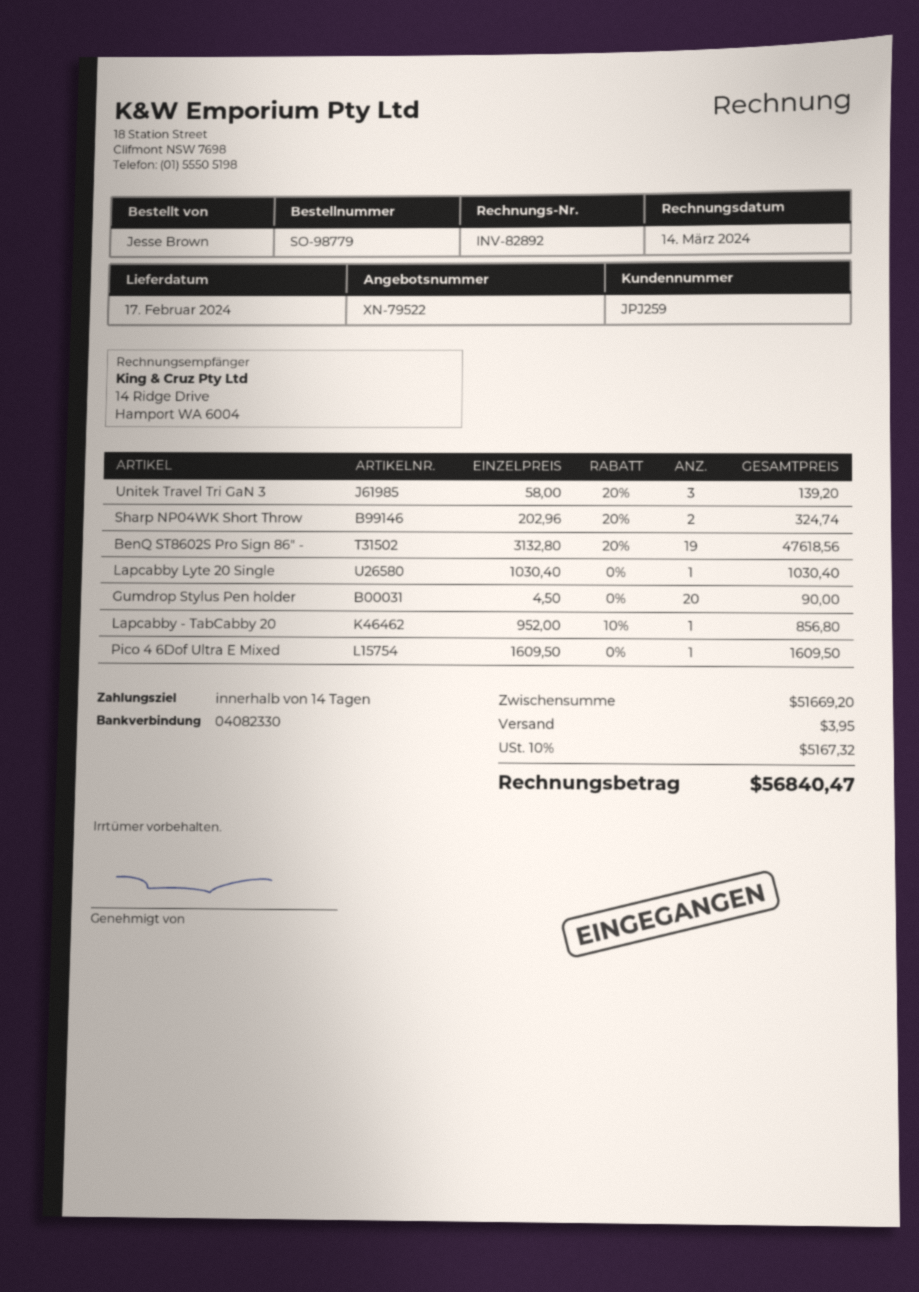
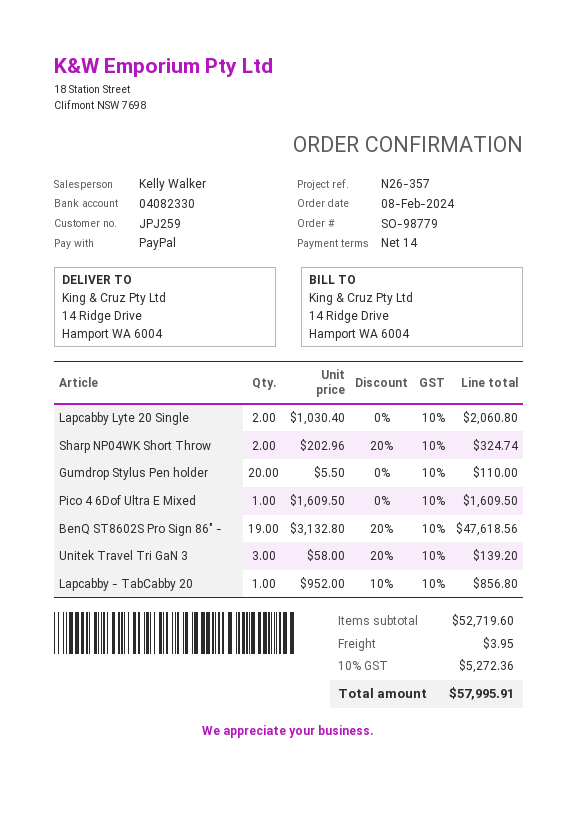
Lapcabby Lyte 20 Single: 1 x 1030.40 = 1030.40 -> 2 x 1030.40 = 2060.80
Gumdrop Stylus Pen holder: 20 x 4.50 = 90.00 -> 20 x 5.50 = 110.00
subtotal: 51669.20 -> 52719.60
tax: 10% = 5167.32 -> 10% = 5272.36
total: 56840.47 -> 57995.91

